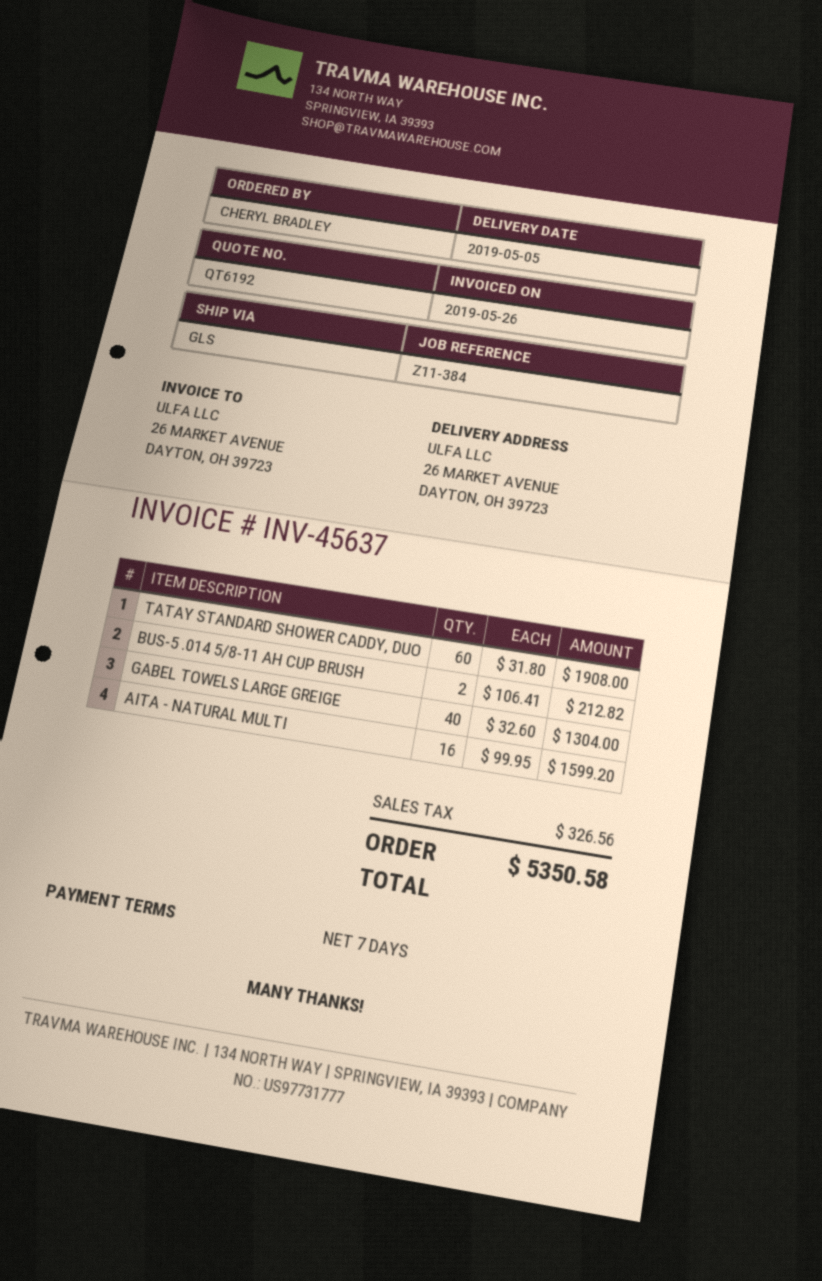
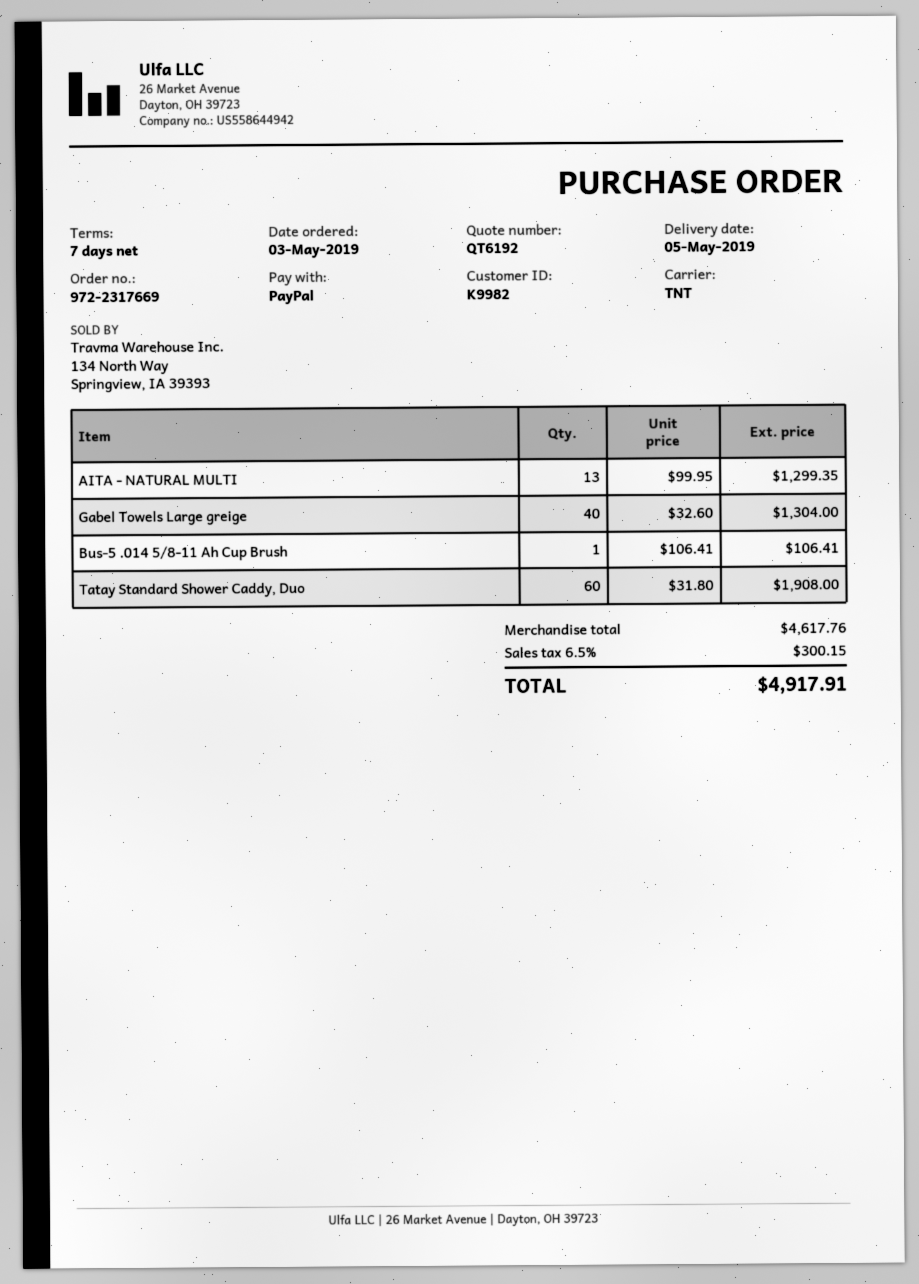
shipping method: GLS -> TNT
BUS-5 .014 5/8-11 AH CUP BRUSH: 2 x 106.41 = 212.82 -> 1 x 106.41 = 106.41
AITA - NATURAL MULTI: 16 x 99.95 = 1599.20 -> 13 x 99.95 = 1299.35
tax: 326.56 -> 300.15
total: 5350.58 -> 4917.91

